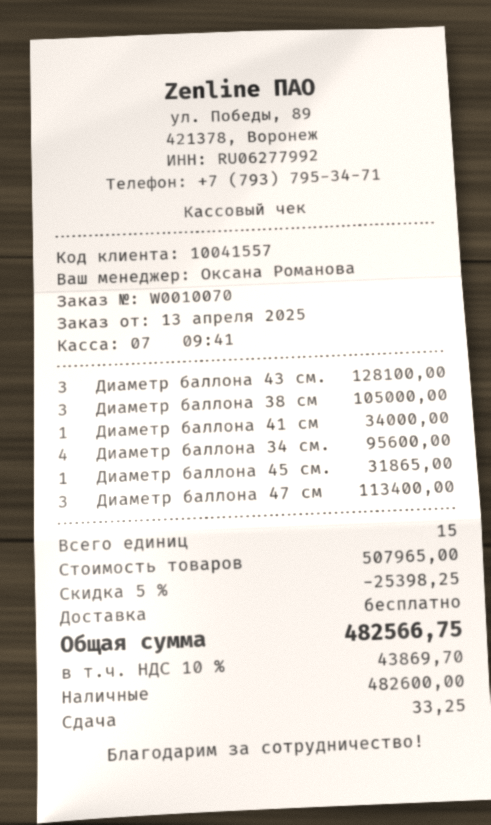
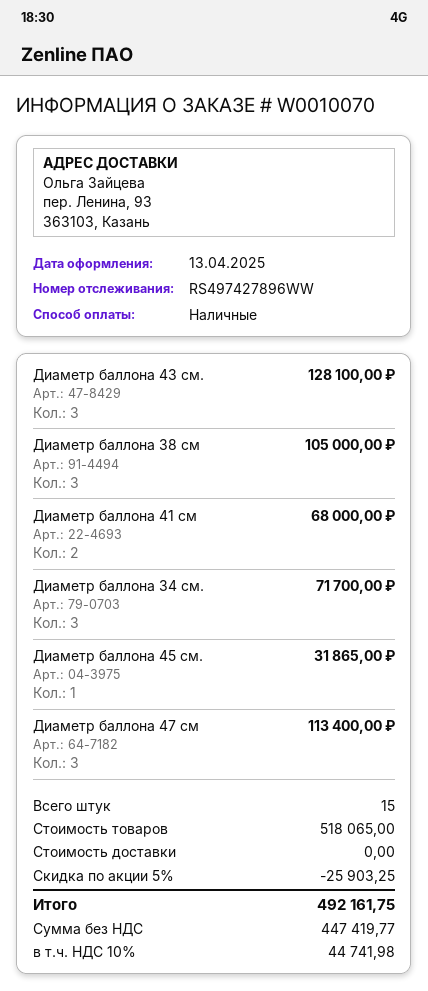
Диаметр баллона 41 см: 1 for 34000.00 -> 2 for 68000.00
Диаметр баллона 34 см.: 4 for 95600.00 -> 3 for 71700.00
subtotal: 507965.00 -> 518065.00
discount: 5% = 25398.25 -> 5% = 25903.25
tax: 10% = 43869.70 -> 10% = 44741.98
total: 482566.75 -> 492161.75

